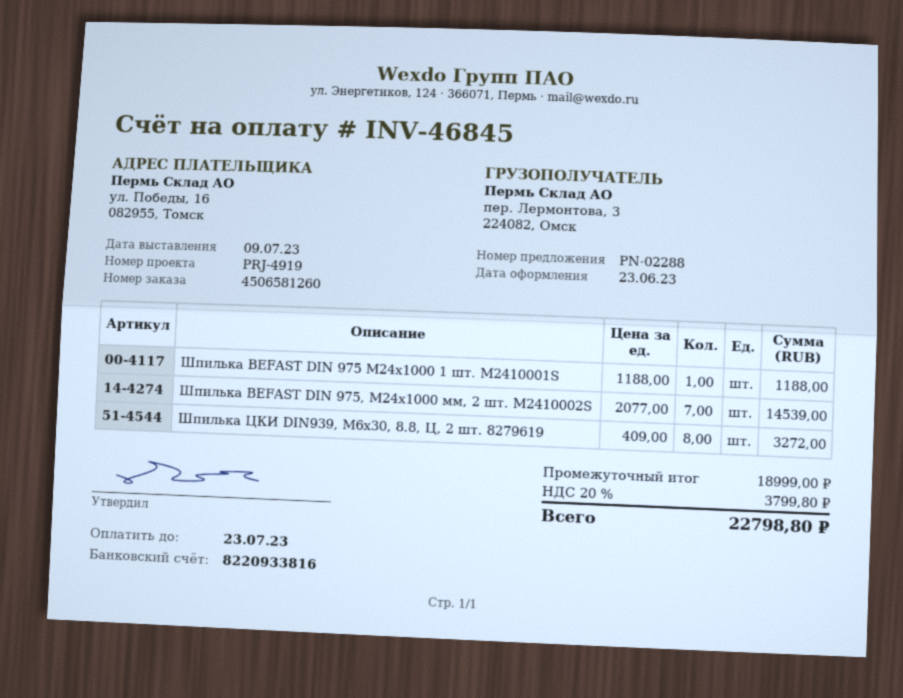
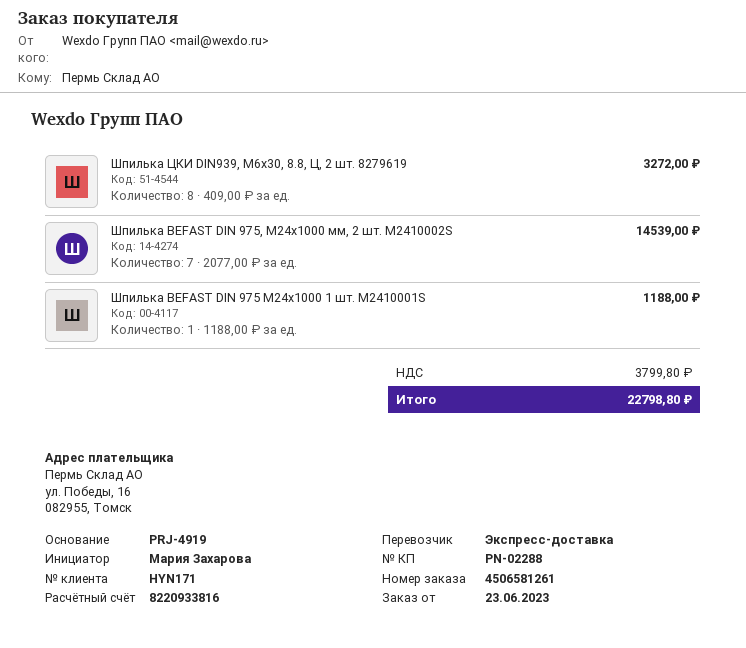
order number: 4506581260 -> 4506581261

